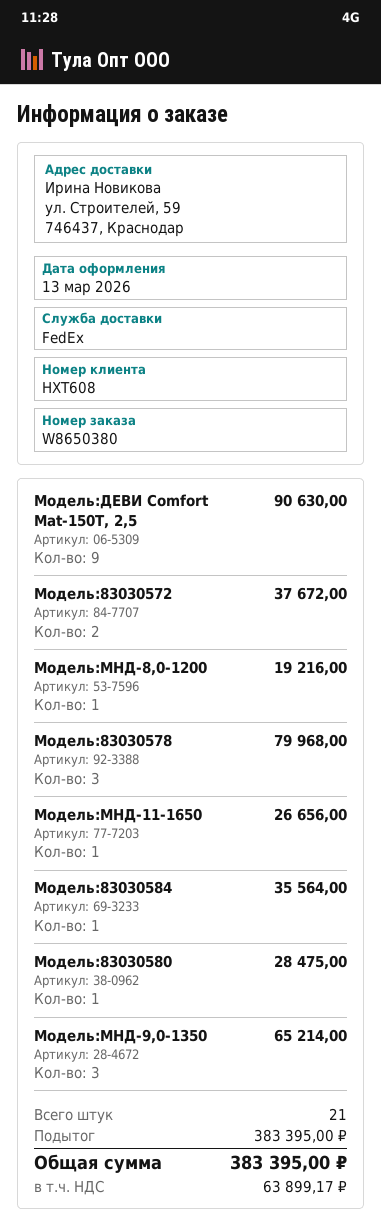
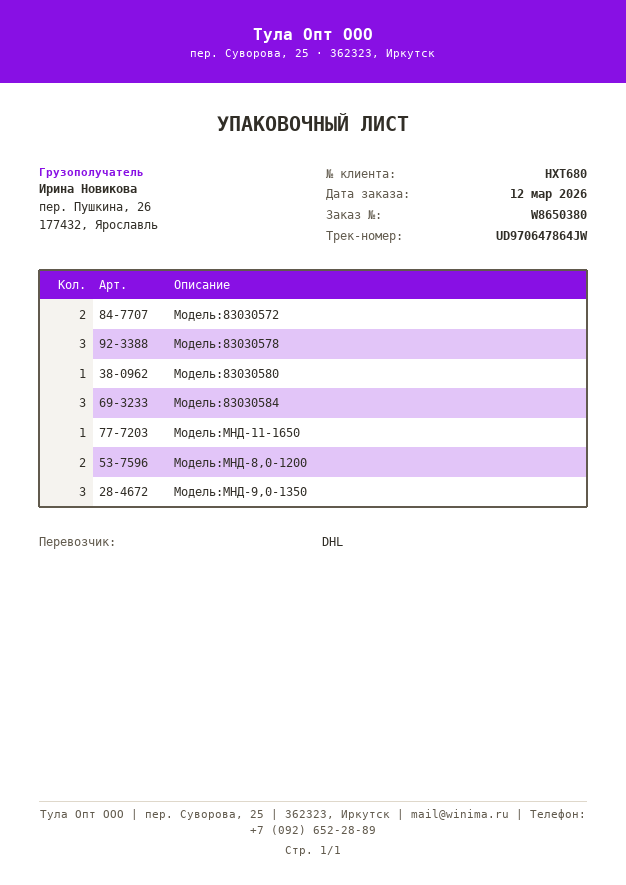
order date: 2026-03-13 -> 2026-03-12
customer number: HXT608 -> HXT680
shipping method: FedEx -> DHL
ship to: ул. Строителей, 59, 746437, Краснодар -> пер. Пушкина, 26, 177432, Ярославль
Модель:ДЕВИ Comfort Mat-150T, 2,5: 9 -> none
Модель:МНД-8,0-1200: 1 -> 2
Модель:83030584: 1 -> 3

